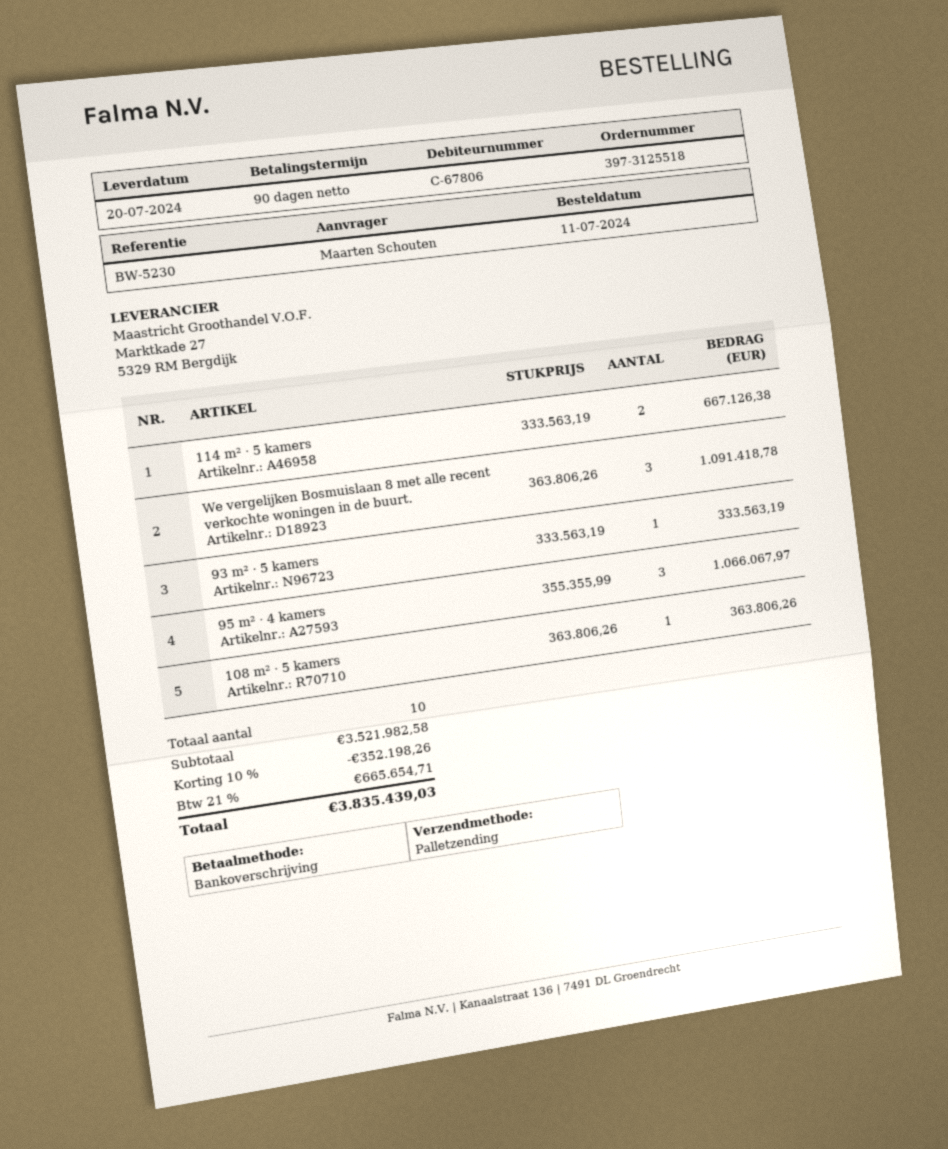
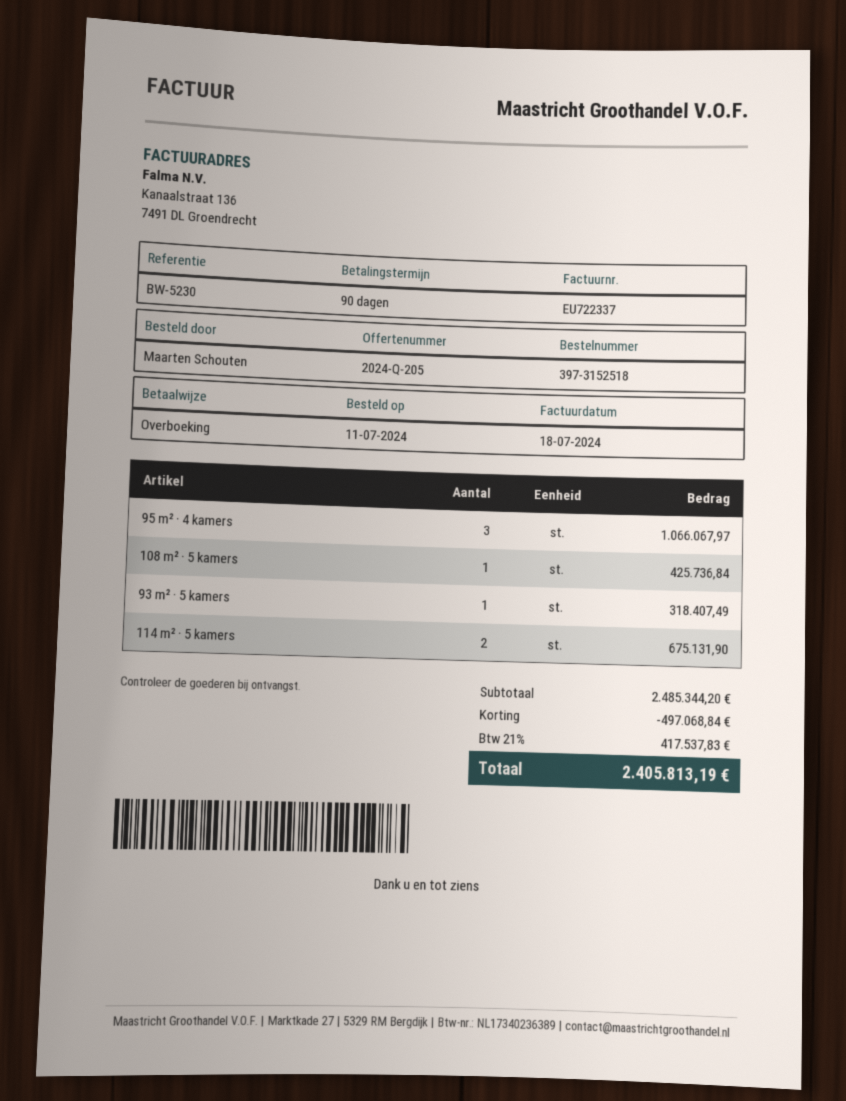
order number: 397-3125518 -> 397-3152518
114 m² · 5 kamers: 2 for 667126.38 -> 2 for 675131.90
We vergelijken Bosmuislaan 8 met alle recent verkochte woningen in de buurt.: 3 for 1091418.78 -> none
93 m² · 5 kamers: 1 for 333563.19 -> 1 for 318407.49
108 m² · 5 kamers: 1 for 363806.26 -> 1 for 425736.84
subtotal: 3521982.58 -> 2485344.20
discount: 352198.26 -> 497068.84
tax: 21% = 665654.71 -> 21% = 417537.83
total: 3835439.03 -> 2405813.19

